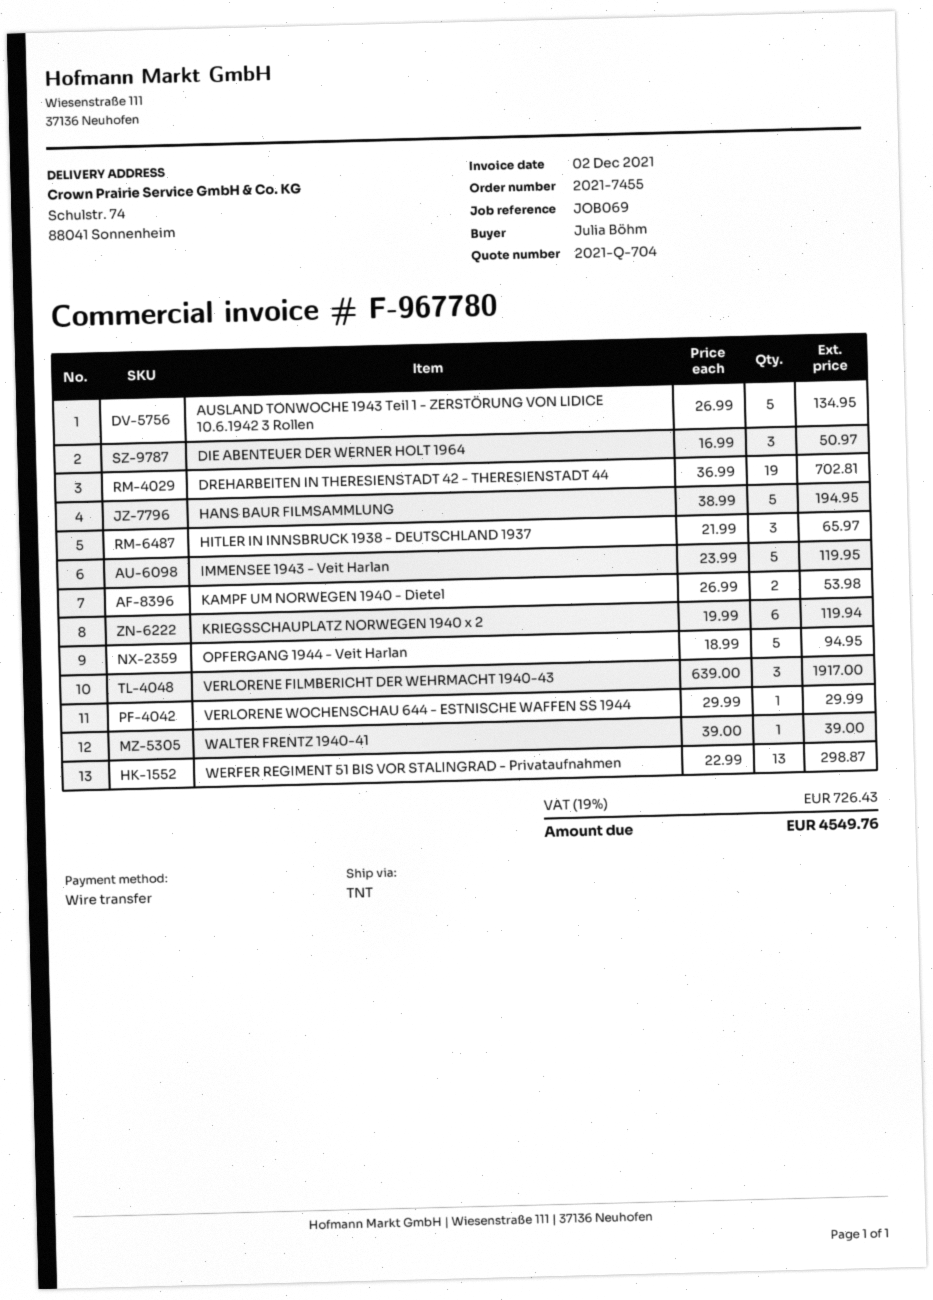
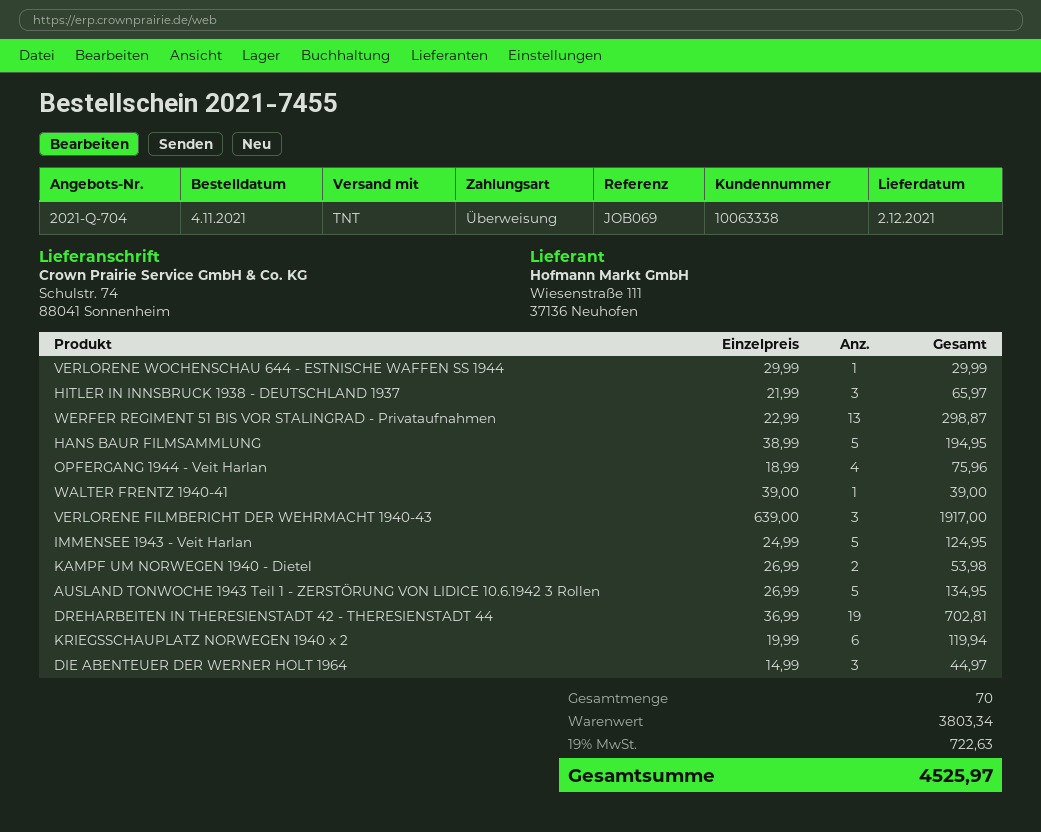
DIE ABENTEUER DER WERNER HOLT 1964: 3 x 16.99 = 50.97 -> 3 x 14.99 = 44.97
IMMENSEE 1943 - Veit Harlan: 5 x 23.99 = 119.95 -> 5 x 24.99 = 124.95
OPFERGANG 1944 - Veit Harlan: 5 x 18.99 = 94.95 -> 4 x 18.99 = 75.96
tax: 19% = 726.43 -> 19% = 722.63
total: 4549.76 -> 4525.97

